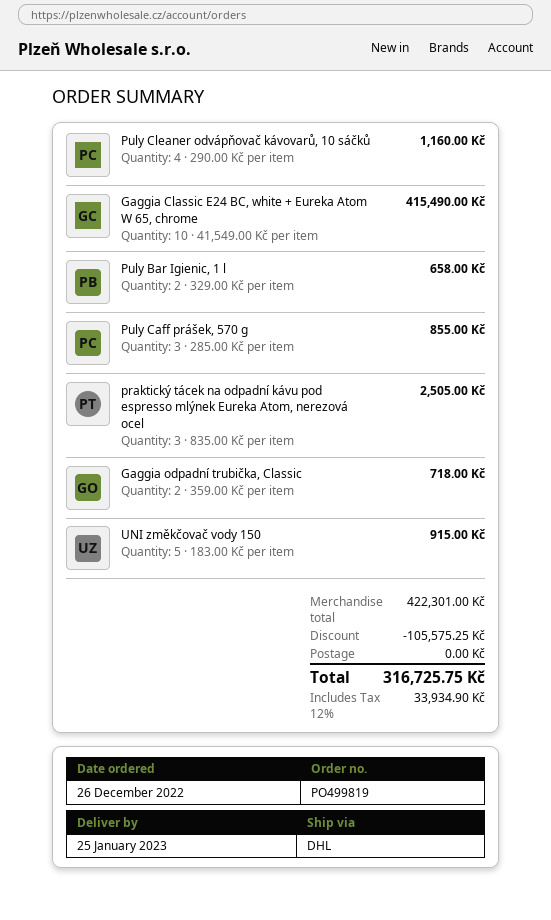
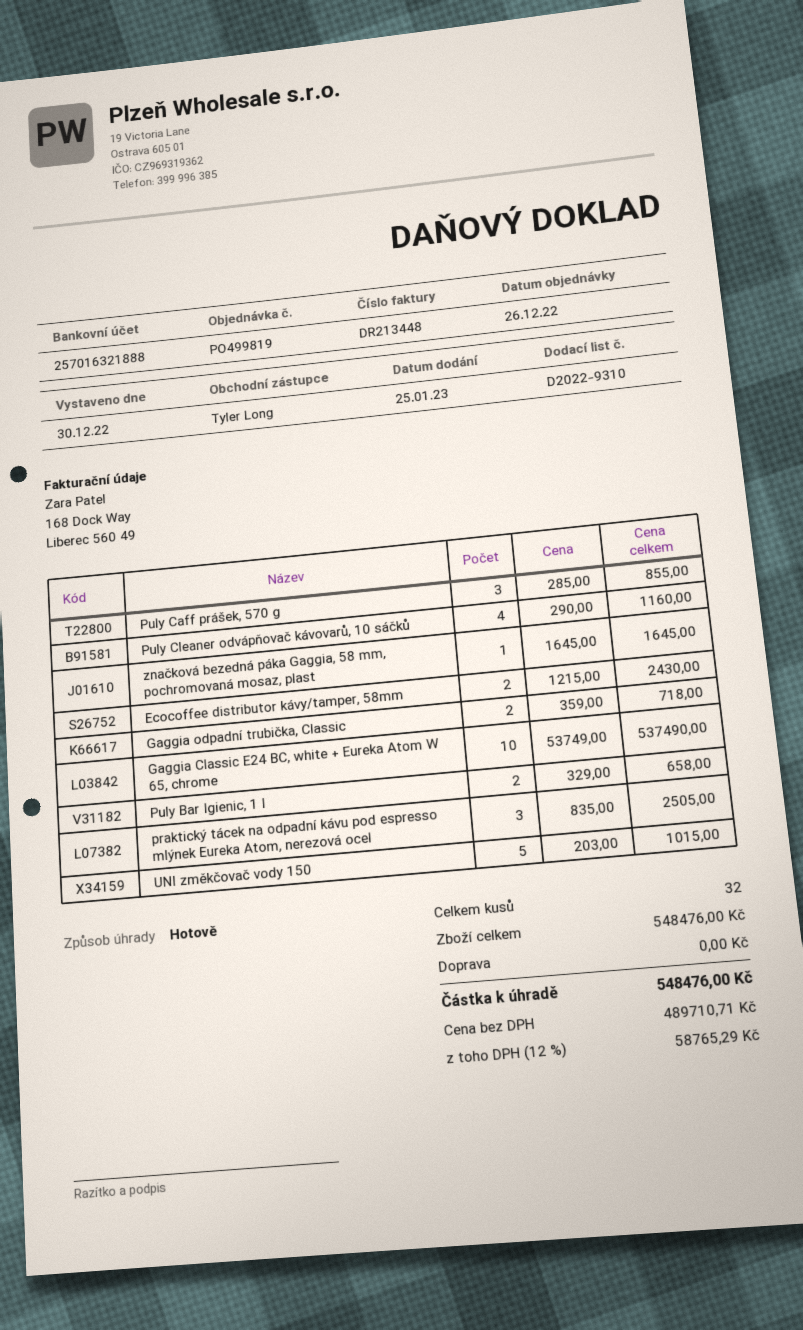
Gaggia Classic E24 BC, white + Eureka Atom W 65, chrome: 10 x 41549.00 = 415490.00 -> 10 x 53749.00 = 537490.00
UNI změkčovač vody 150: 5 x 183.00 = 915.00 -> 5 x 203.00 = 1015.00
značková bezedná páka Gaggia, 58 mm, pochromovaná mosaz, plast: none -> 1 x 1645.00 = 1645.00
Ecocoffee distributor kávy/tamper, 58mm: none -> 2 x 1215.00 = 2430.00
subtotal: 422301.00 -> 548476.00
discount: 105575.25 -> none
tax: 12% = 33934.90 -> 12% = 58765.29
total: 316725.75 -> 548476.00

